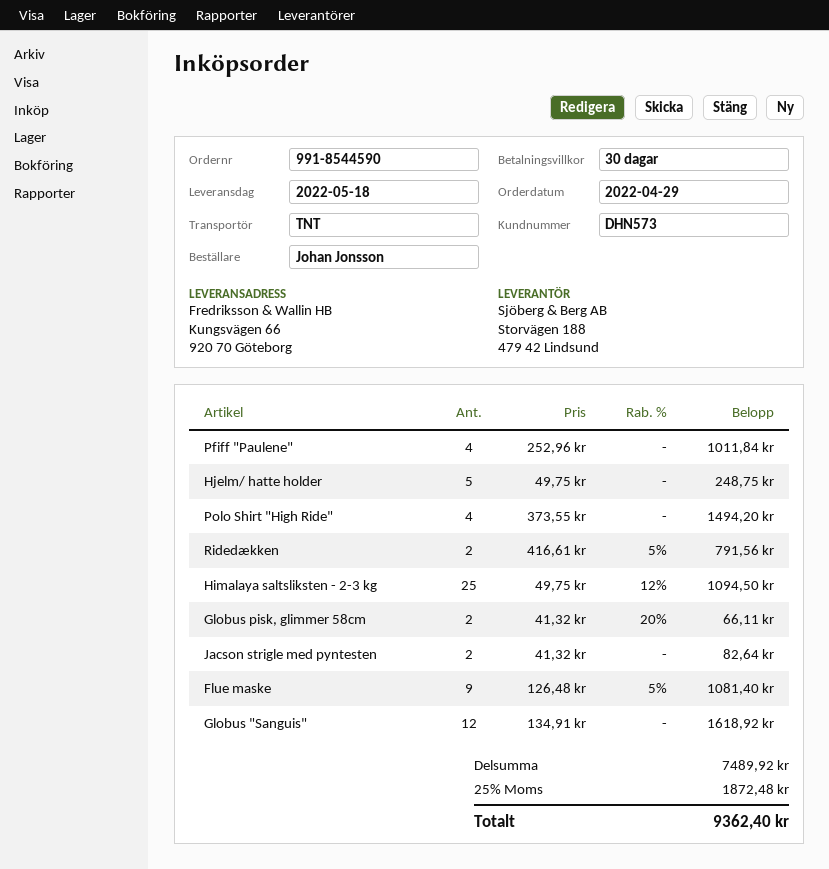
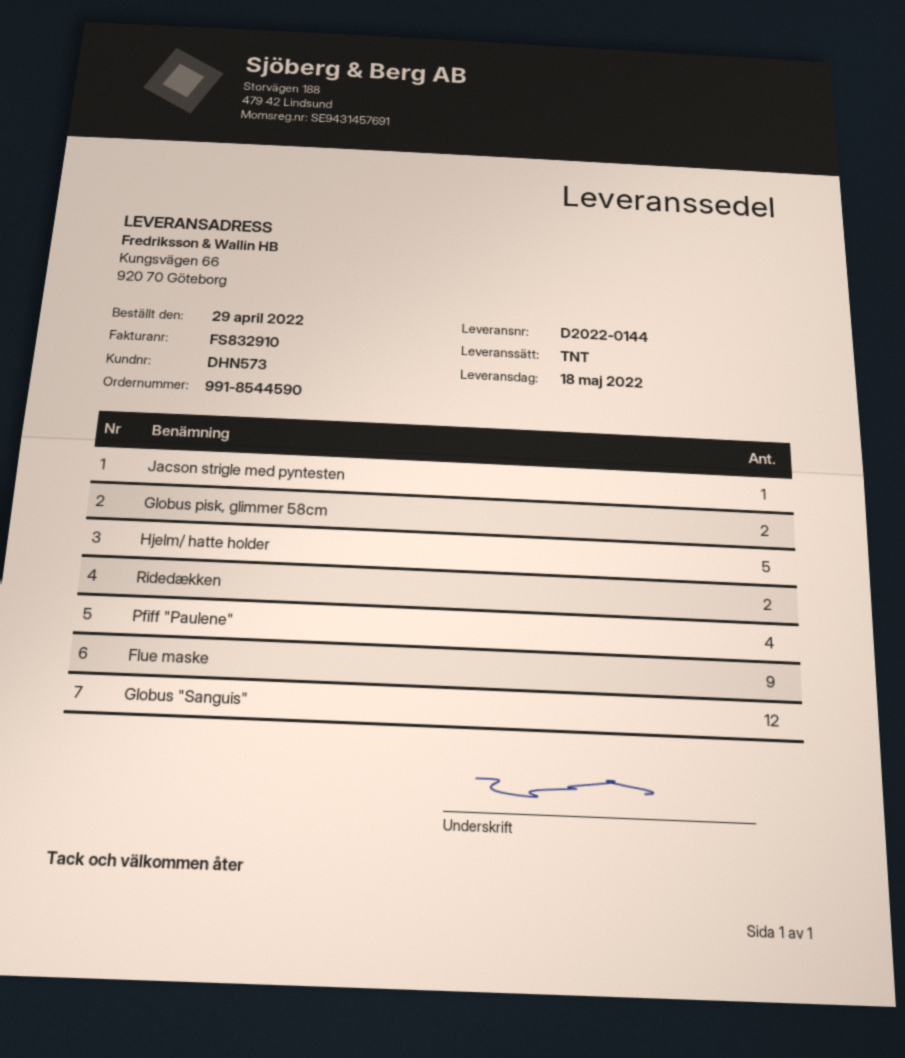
Polo Shirt "High Ride": 4 -> none
Himalaya saltsliksten - 2-3 kg: 25 -> none
Jacson strigle med pyntesten: 2 -> 1

